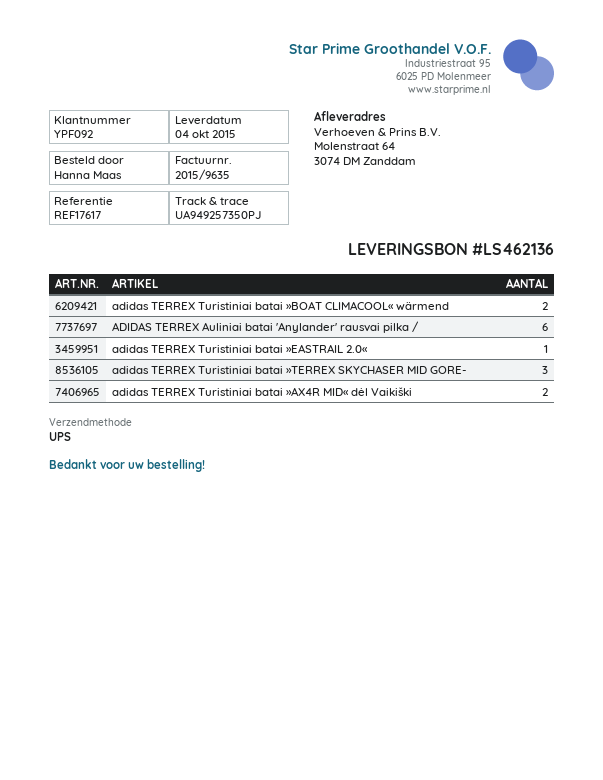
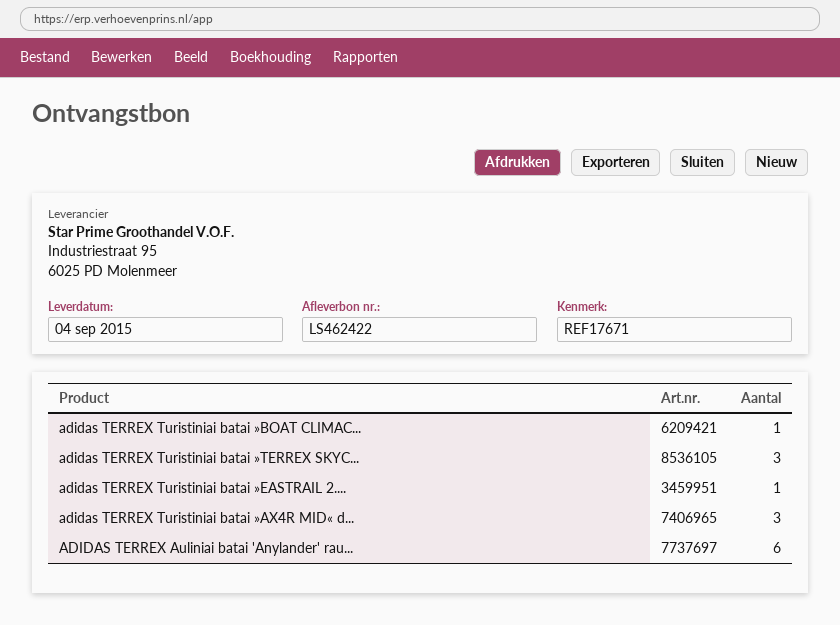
delivery note number: LS462136 -> LS462422
delivery date: 2015-10-04 -> 2015-09-04
reference: REF17617 -> REF17671
adidas TERREX Turistiniai batai »BOAT CLIMACOOL« wärmend: 2 -> 1
adidas TERREX Turistiniai batai »AX4R MID« dėl Vaikiški: 2 -> 3

